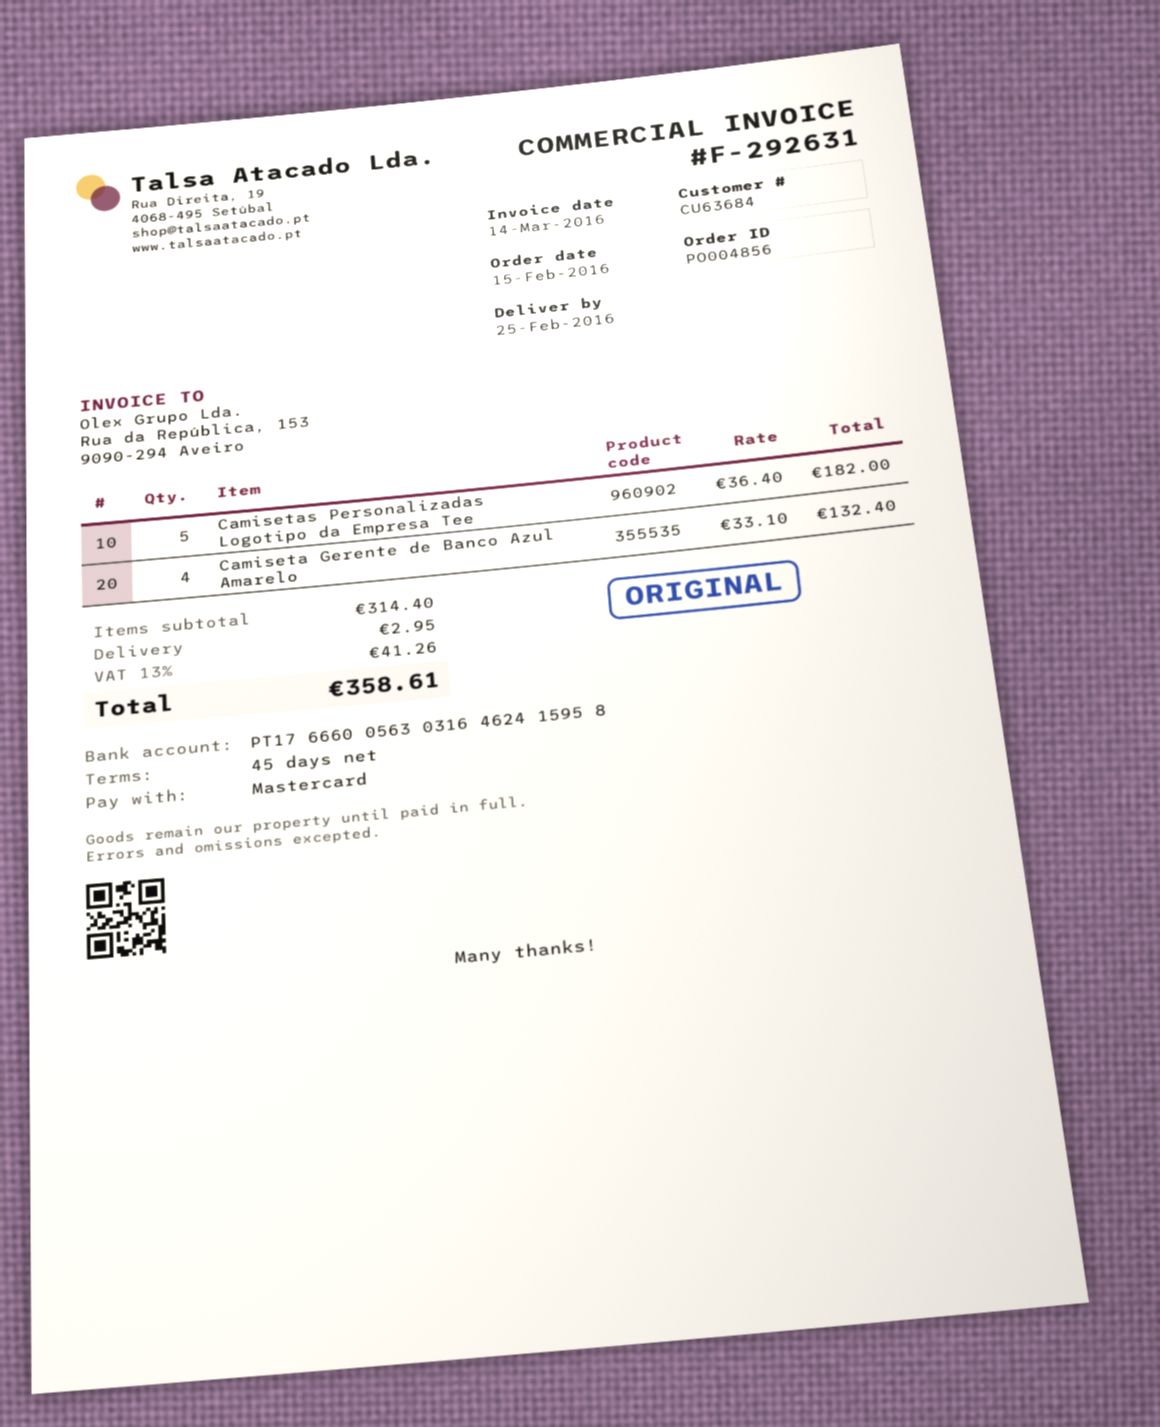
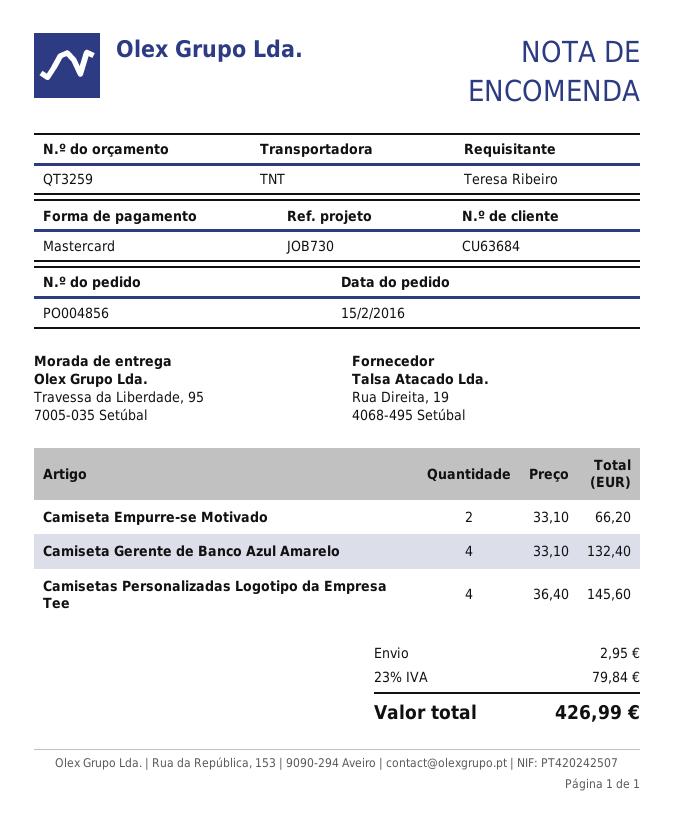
Camisetas Personalizadas Logotipo da Empresa Tee: 5 x 36.40 = 182.00 -> 4 x 36.40 = 145.60
Camiseta Empurre-se Motivado: none -> 2 x 33.10 = 66.20
tax: 13% = 41.26 -> 23% = 79.84
total: 358.61 -> 426.99

